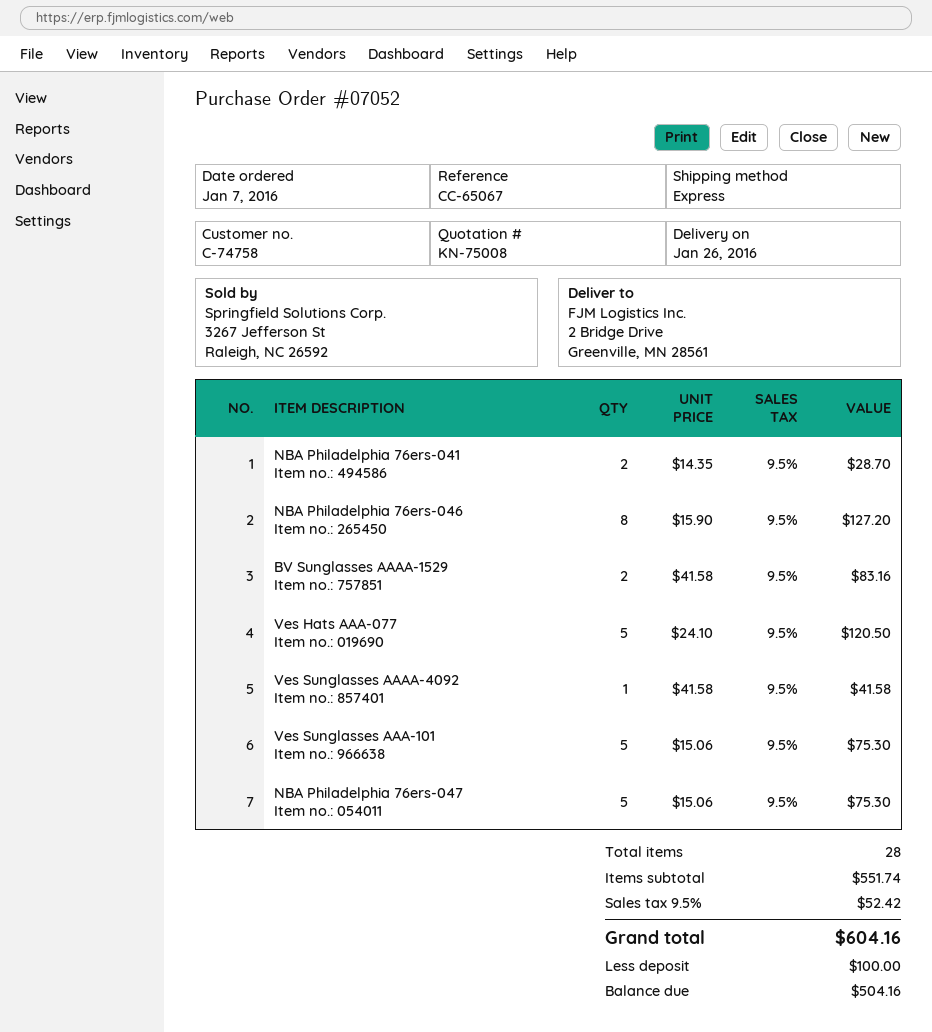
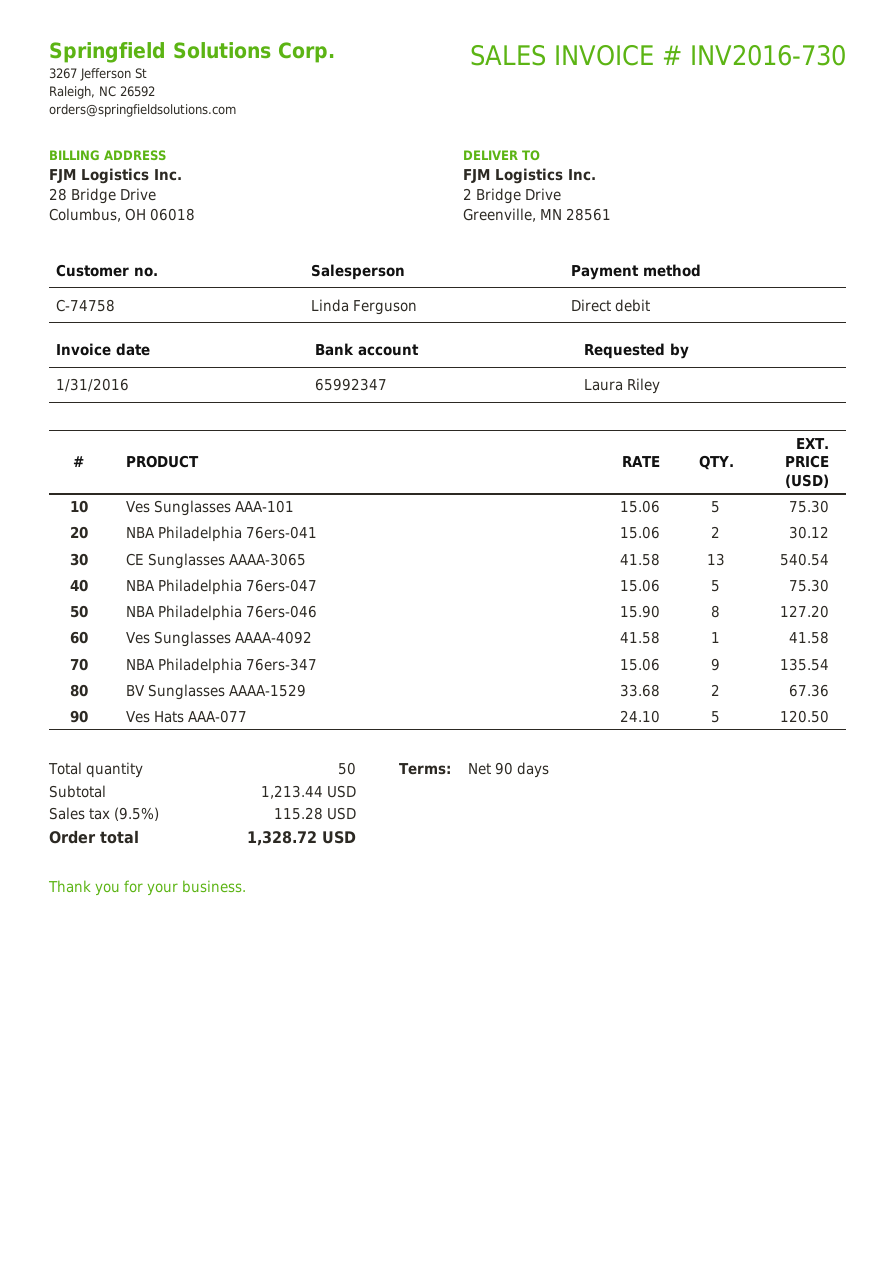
NBA Philadelphia 76ers-041: 2 x 14.35 = 28.70 -> 2 x 15.06 = 30.12
BV Sunglasses AAAA-1529: 2 x 41.58 = 83.16 -> 2 x 33.68 = 67.36
CE Sunglasses AAAA-3065: none -> 13 x 41.58 = 540.54
NBA Philadelphia 76ers-347: none -> 9 x 15.06 = 135.54
total quantity: 28 -> 50
subtotal: 551.74 -> 1213.44
tax: 9.5% = 52.42 -> 9.5% = 115.28
total: 604.16 -> 1328.72

